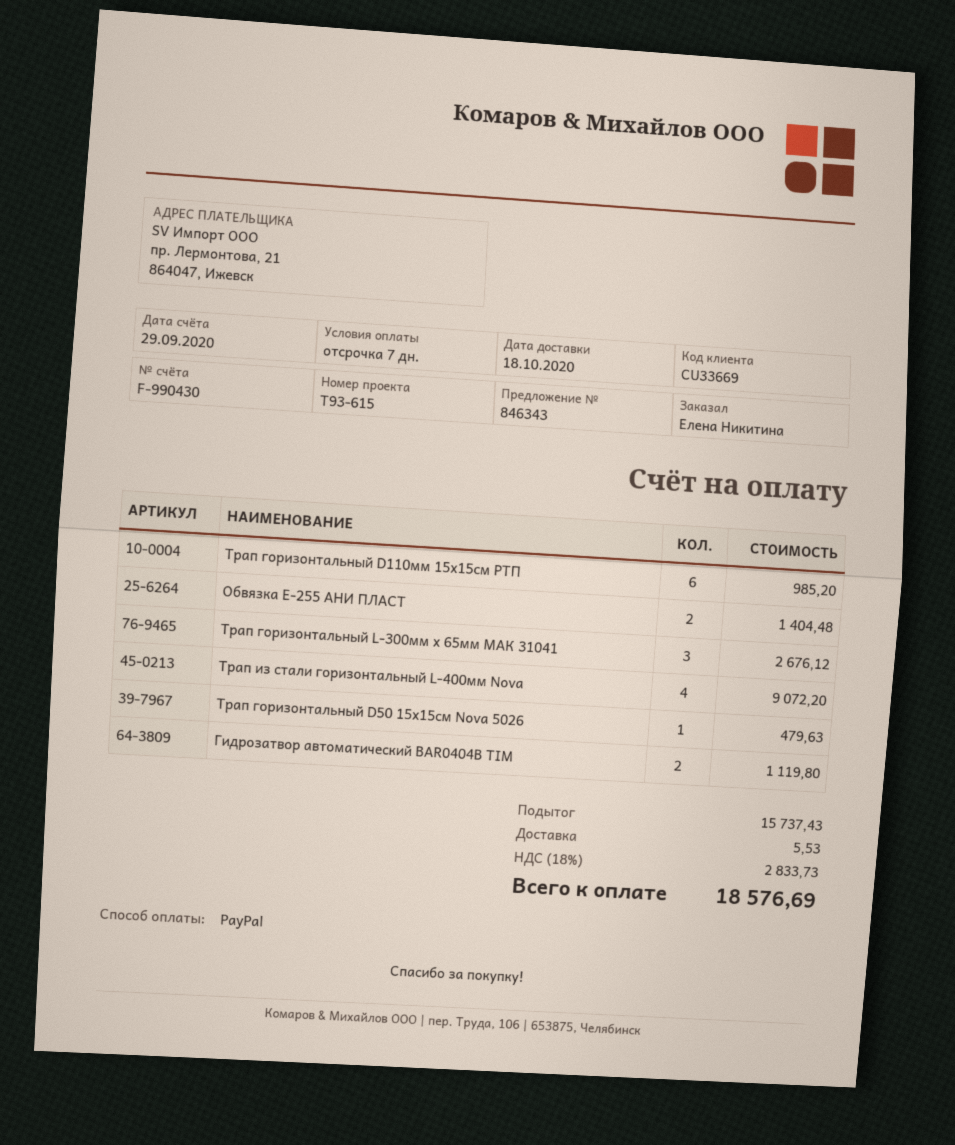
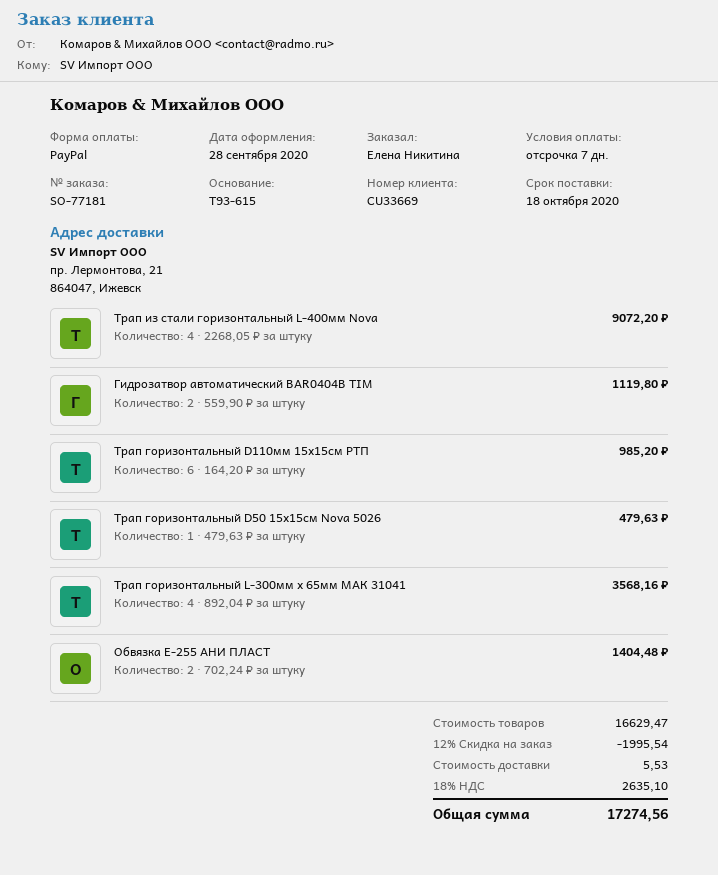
Трап горизонтальный L-300мм х 65мм МАК 31041: 3 for 2676.12 -> 4 for 3568.16
subtotal: 15737.43 -> 16629.47
discount: none -> 12% = 1995.54
tax: 18% = 2833.73 -> 18% = 2635.10
total: 18576.69 -> 17274.56

